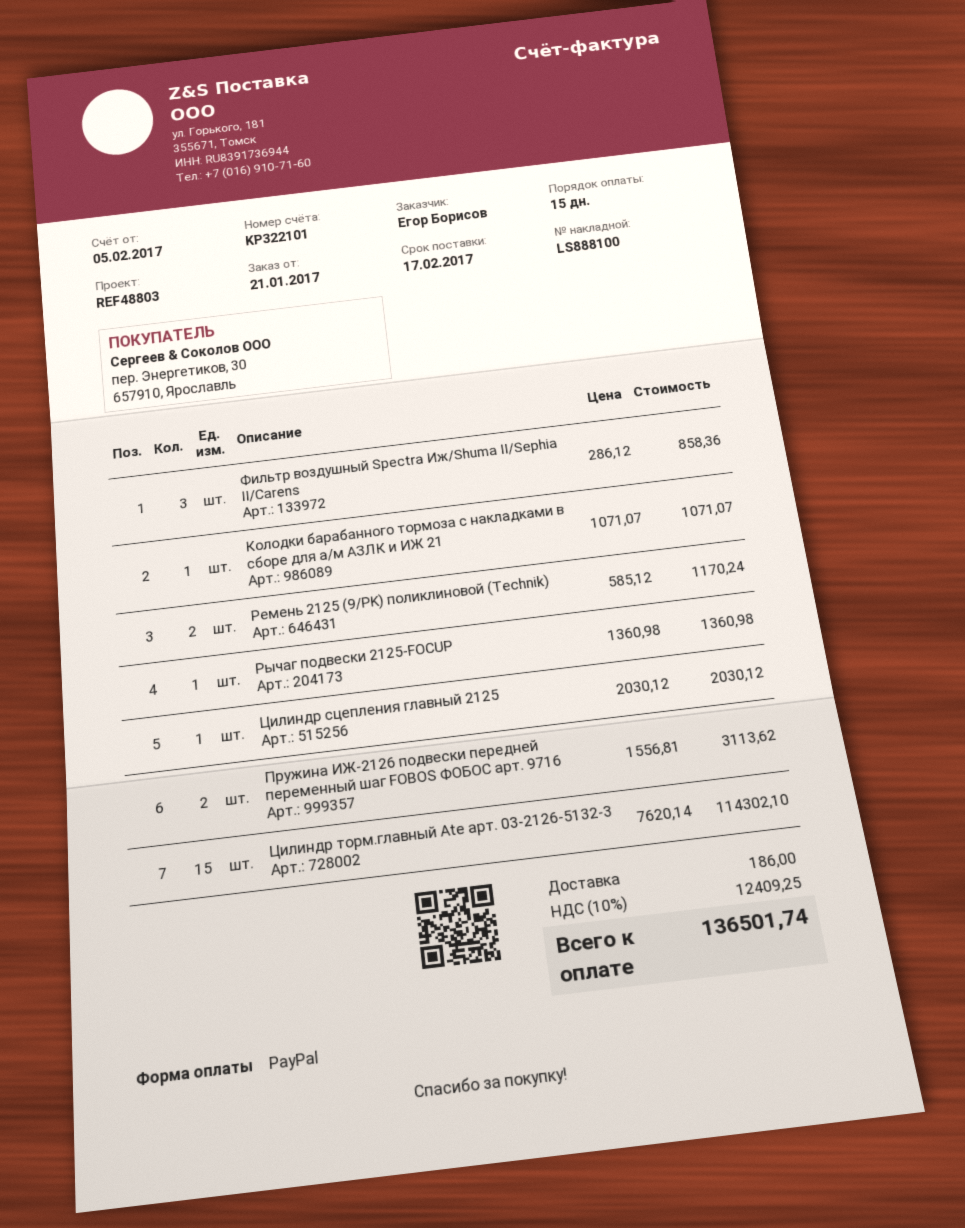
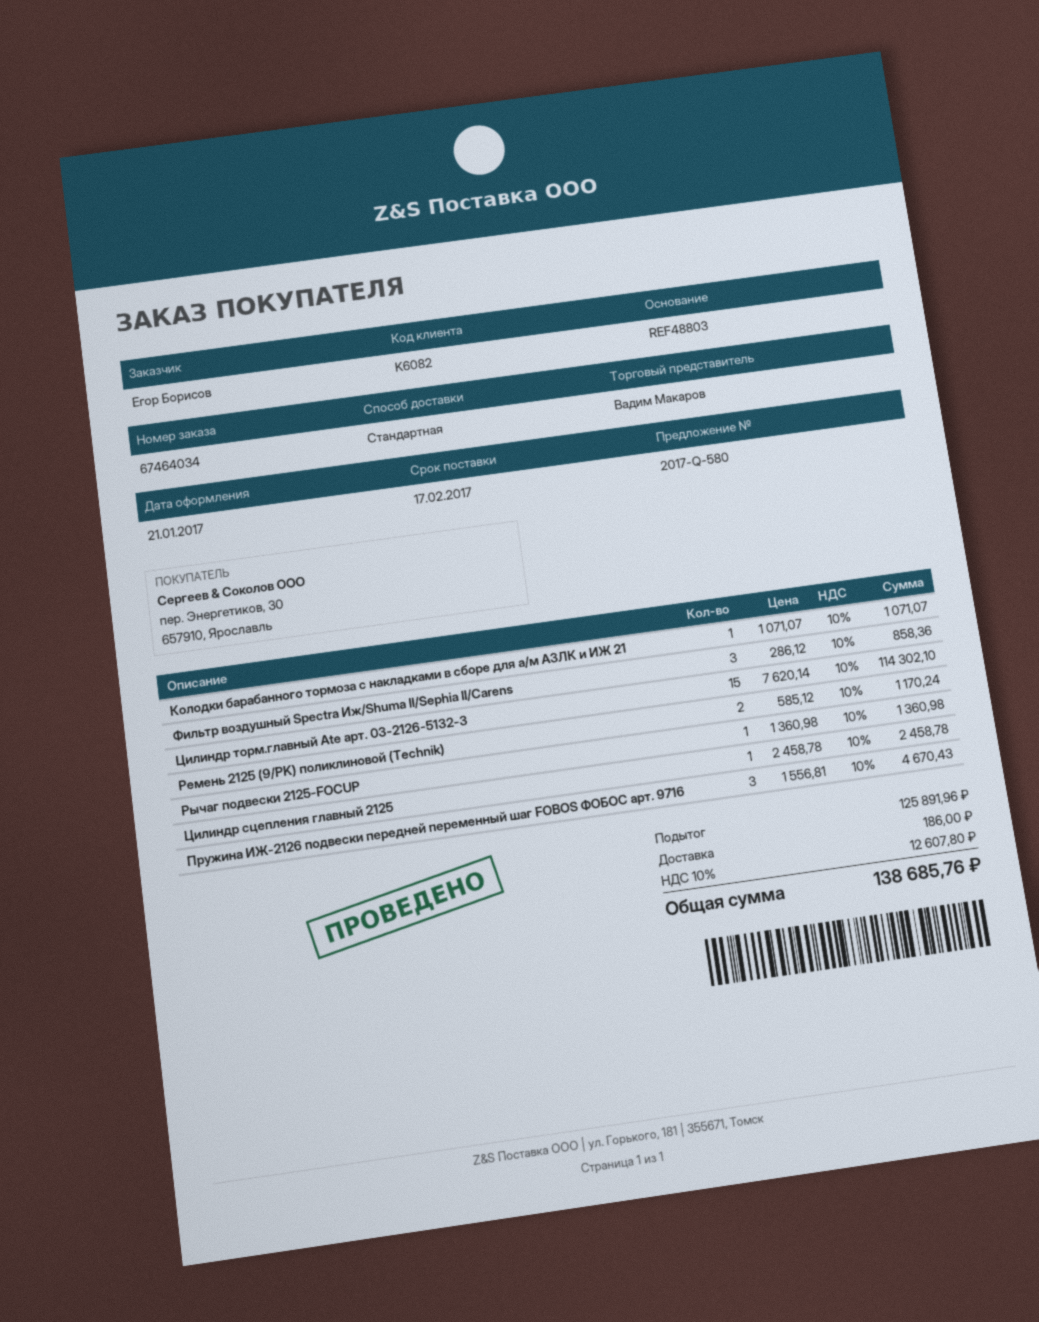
Цилиндр сцепления главный 2125: 1 x 2030.12 = 2030.12 -> 1 x 2458.78 = 2458.78
Пружина ИЖ-2126 подвески передней переменный шаг FOBOS ФОБОС арт. 9716: 2 x 1556.81 = 3113.62 -> 3 x 1556.81 = 4670.43
tax: 10% = 12409.25 -> 10% = 12607.80
total: 136501.74 -> 138685.76

